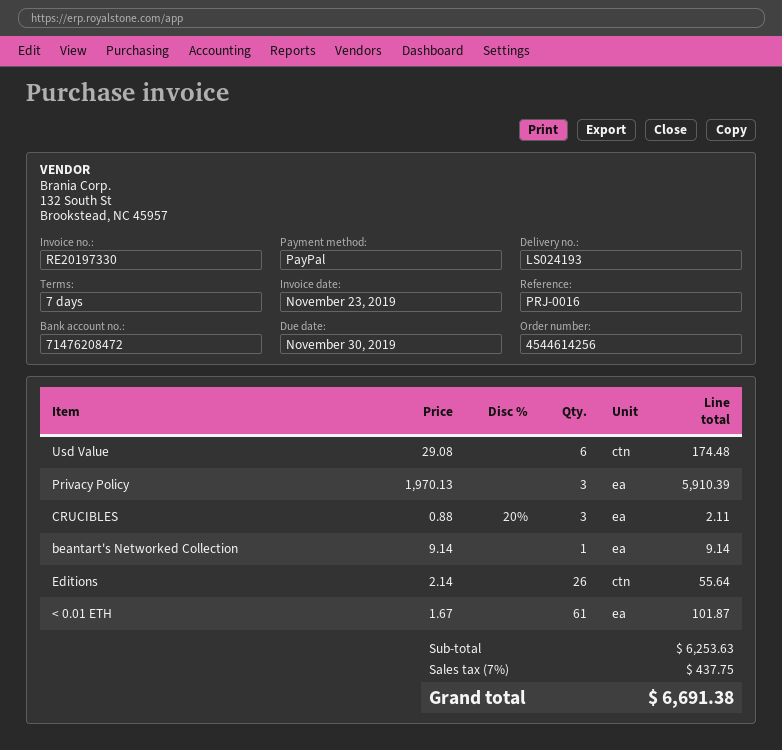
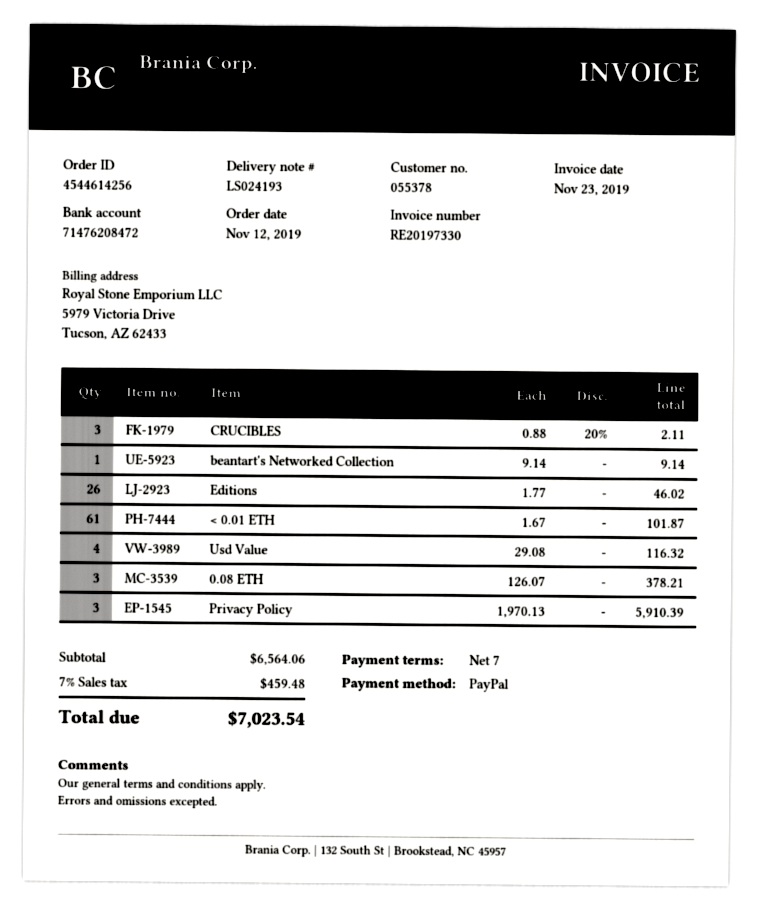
Usd Value: 6 x 29.08 = 174.48 -> 4 x 29.08 = 116.32
Editions: 26 x 2.14 = 55.64 -> 26 x 1.77 = 46.02
0.08 ETH: none -> 3 x 126.07 = 378.21
subtotal: 6253.63 -> 6564.06
tax: 7% = 437.75 -> 7% = 459.48
total: 6691.38 -> 7023.54

